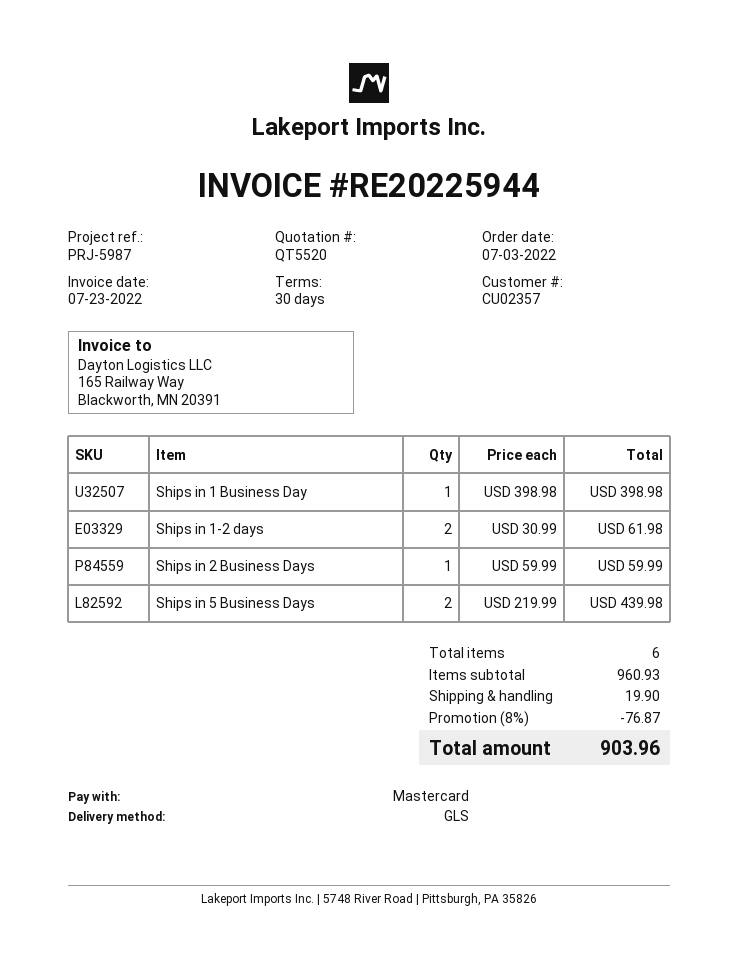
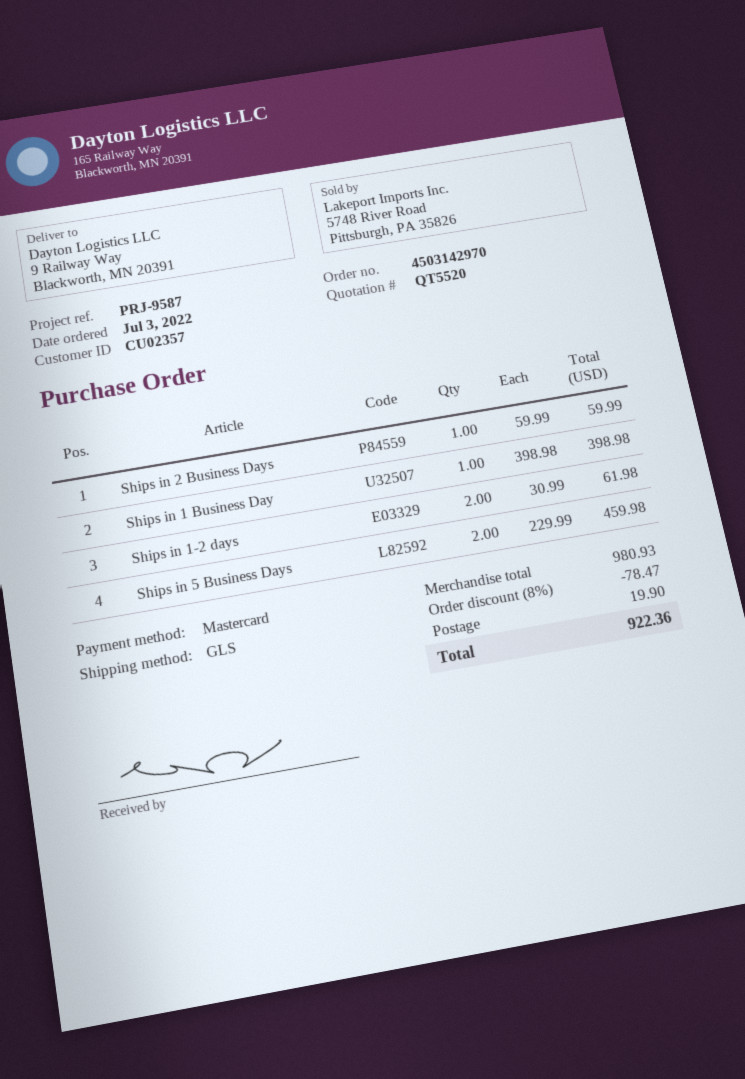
reference: PRJ-5987 -> PRJ-9587
Ships in 5 Business Days: 2 x 219.99 = 439.98 -> 2 x 229.99 = 459.98
subtotal: 960.93 -> 980.93
discount: 8% = 76.87 -> 8% = 78.47
total: 903.96 -> 922.36

